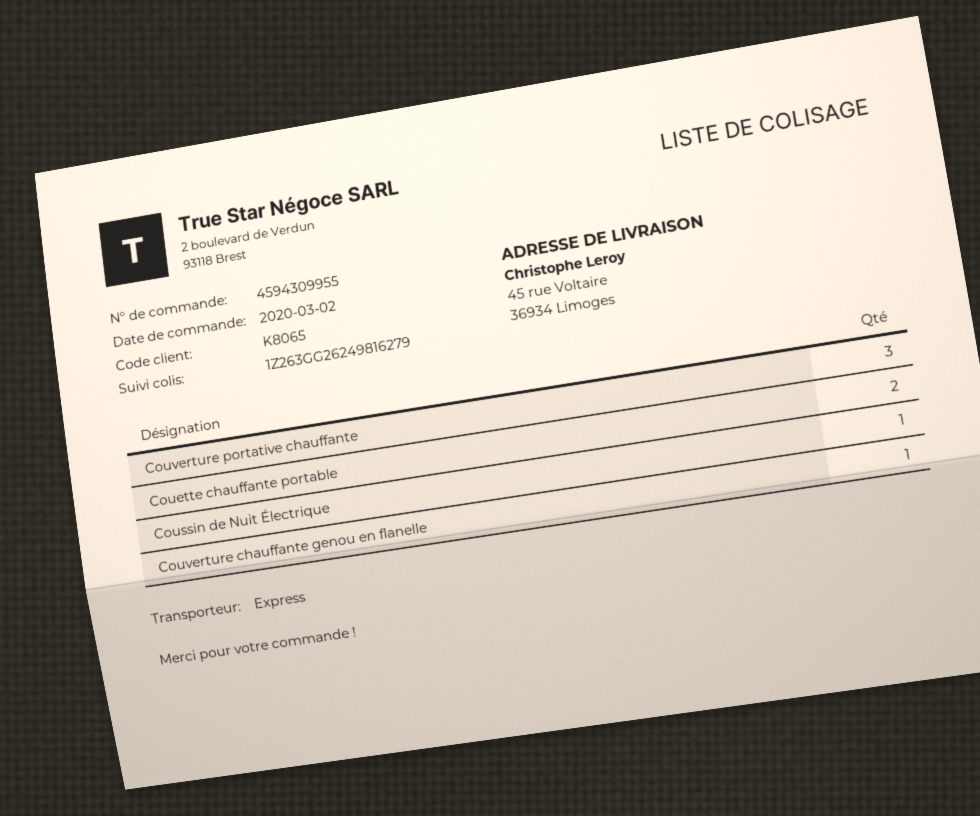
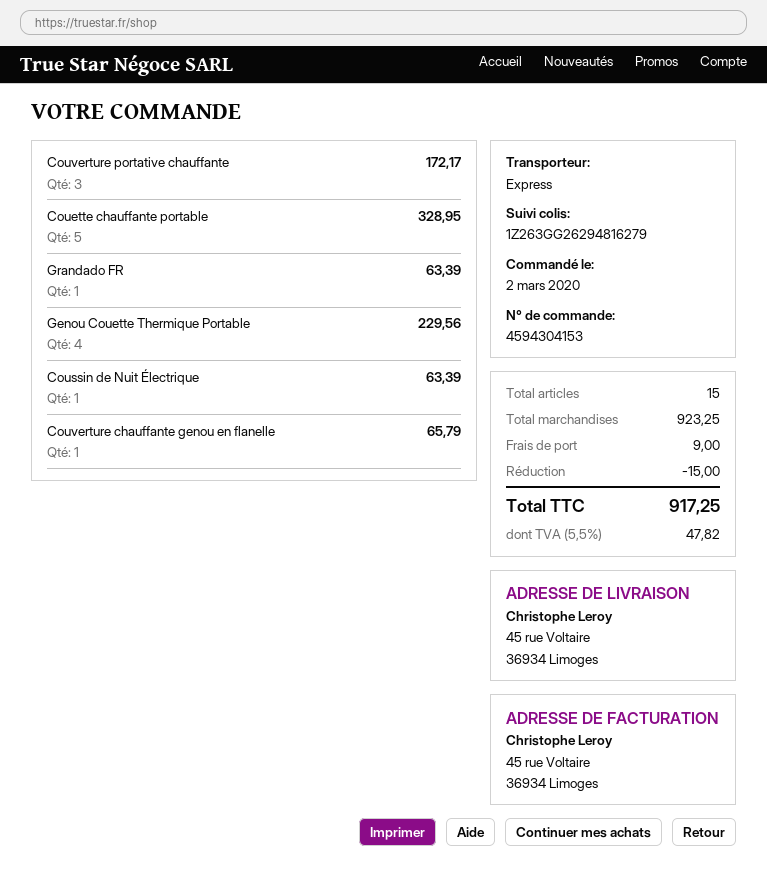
order number: 4594309955 -> 4594304153
tracking number: 1Z263GG26249816279 -> 1Z263GG26294816279
Couette chauffante portable: 2 -> 5
Grandado FR: none -> 1
Genou Couette Thermique Portable: none -> 4

